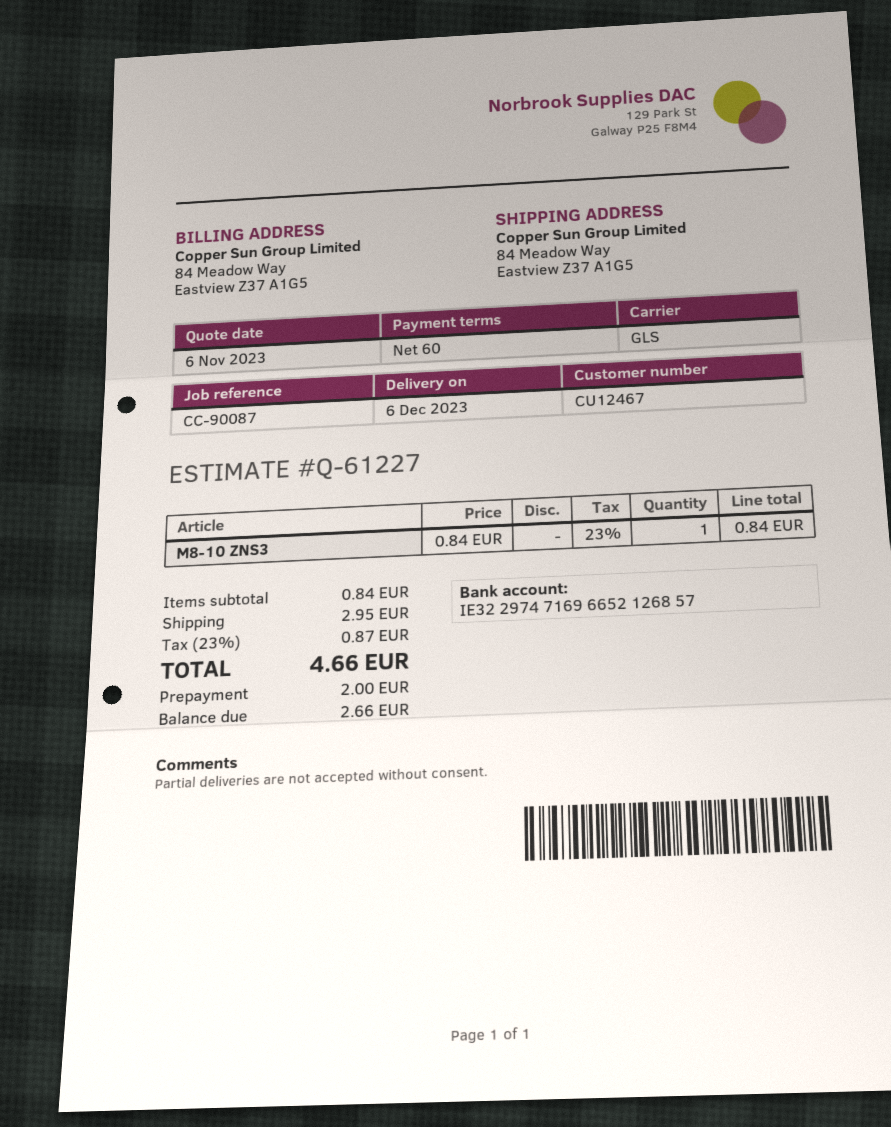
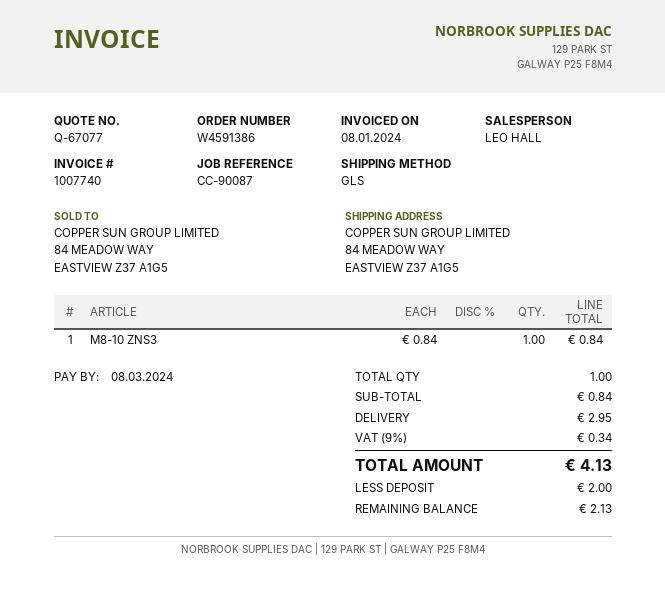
quote number: Q-61227 -> Q-67077
tax: 23% = 0.87 -> 9% = 0.34
total: 4.66 -> 4.13
balance: 2.66 -> 2.13

